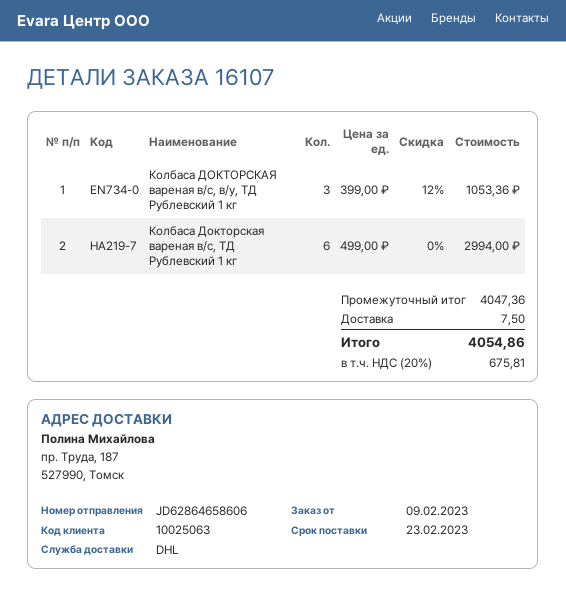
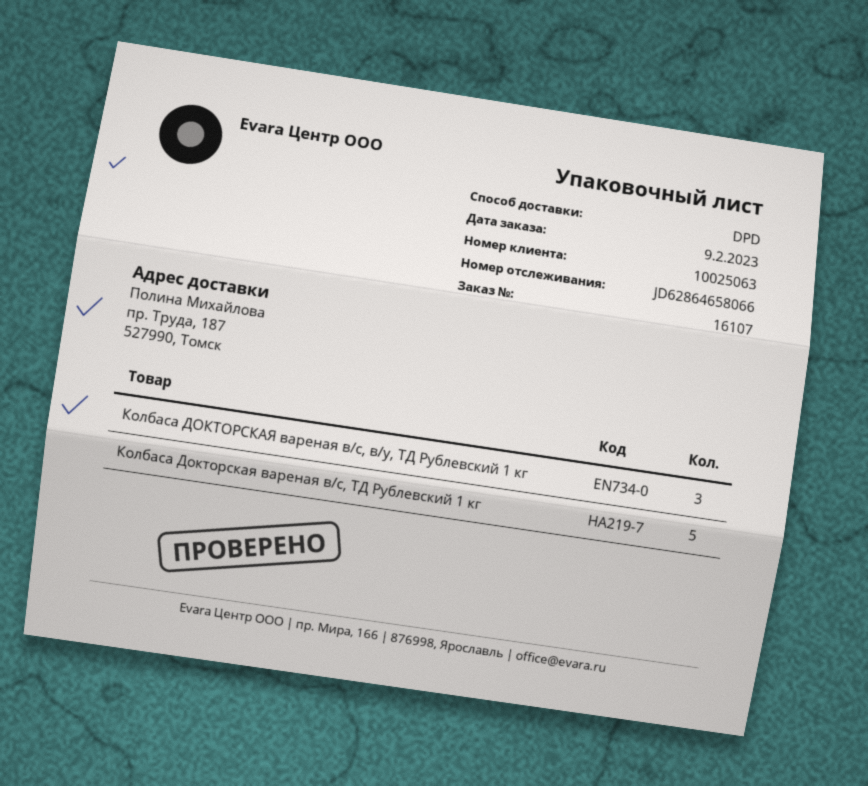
shipping method: DHL -> DPD
tracking number: JD62864658606 -> JD62864658066
Колбаса Докторская вареная в/с, ТД Рублевский 1 кг: 6 -> 5

